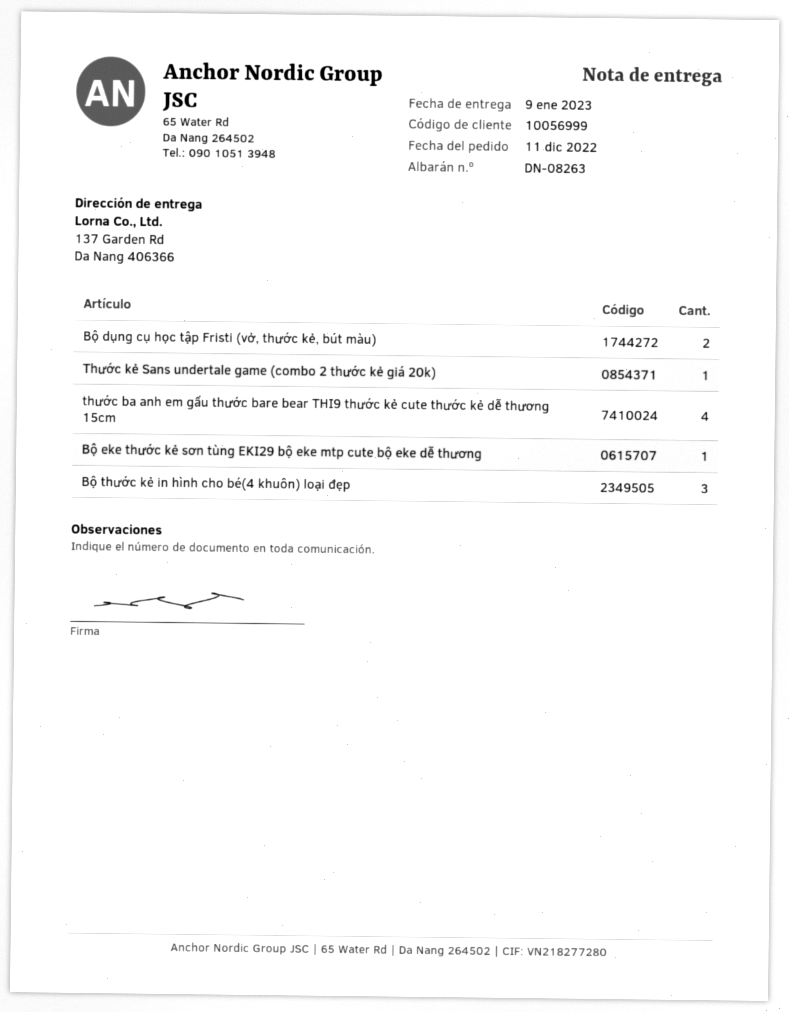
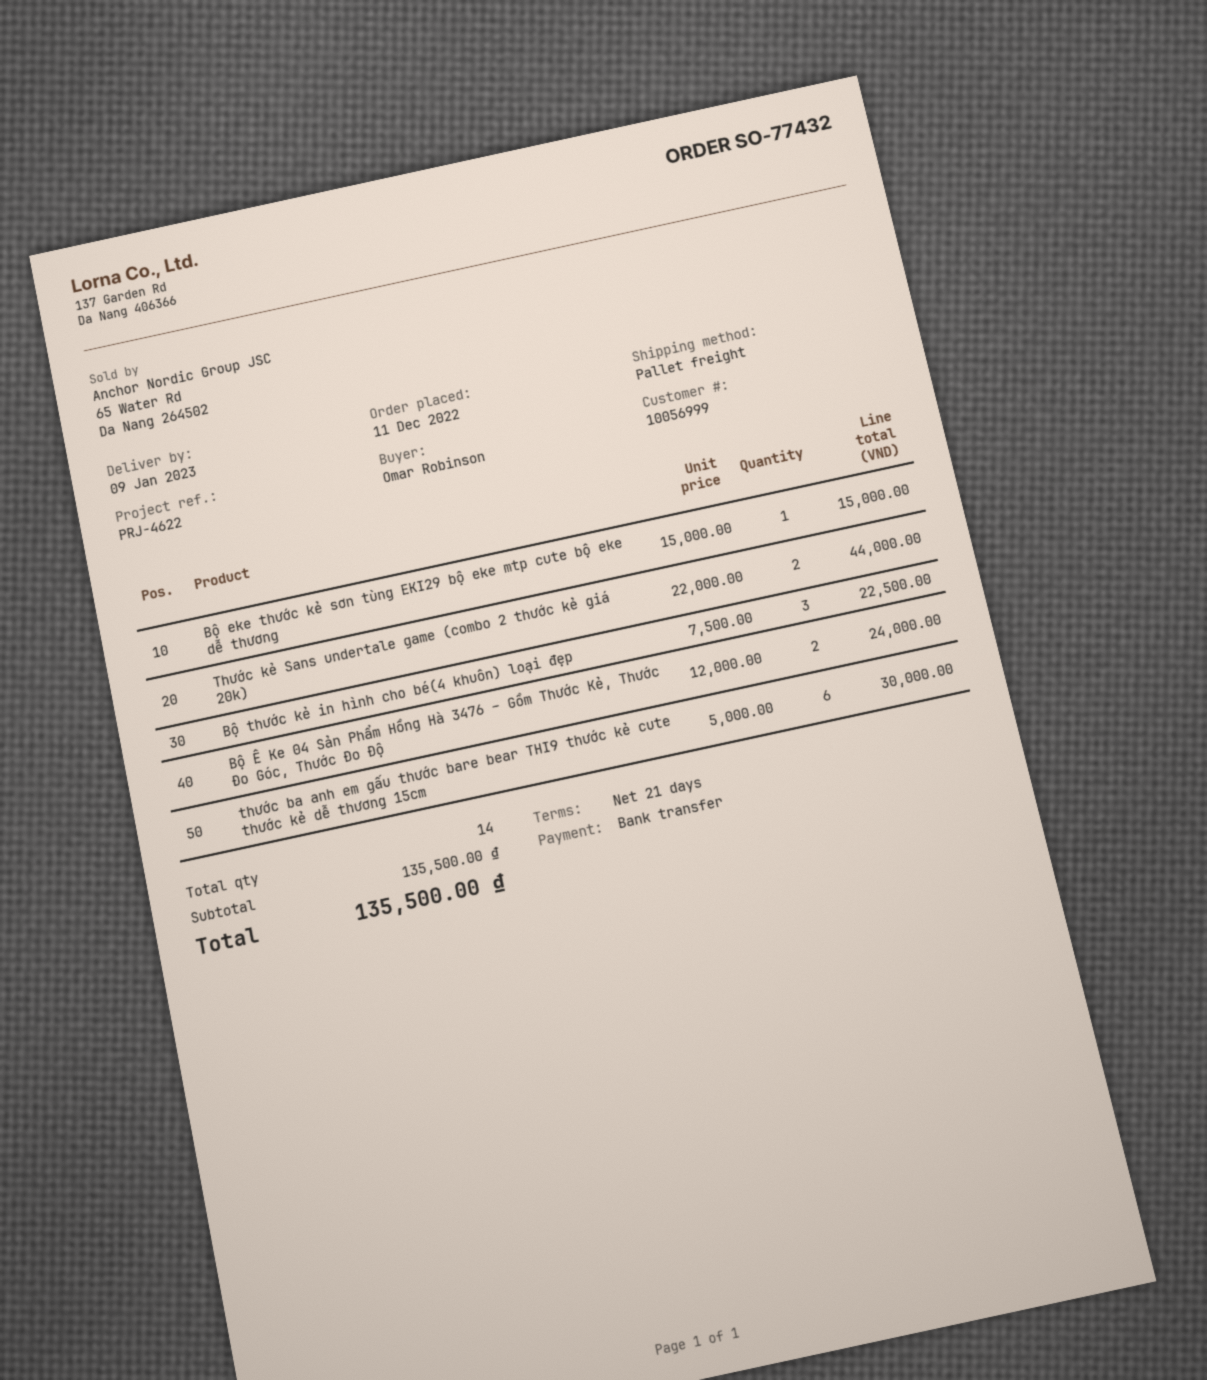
Bộ dụng cụ học tập Fristi (vở, thước kẻ, bút màu): 2 -> none
Thước kẻ Sans undertale game (combo 2 thước kẻ giá 20k): 1 -> 2
thước ba anh em gấu thước bare bear THI9 thước kẻ cute thước kẻ dễ thương 15cm: 4 -> 6
Bộ Ê Ke 04 Sản Phẩm Hồng Hà 3476 – Gồm Thước Kẻ, Thước Đo Góc, Thước Đo Độ: none -> 2

